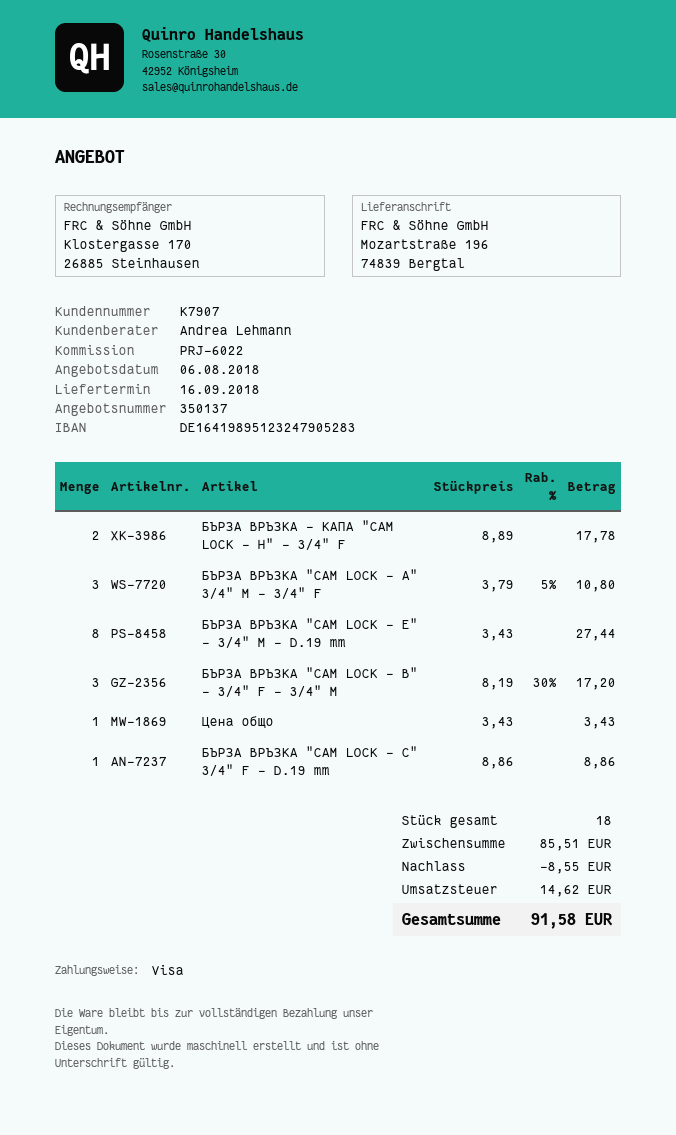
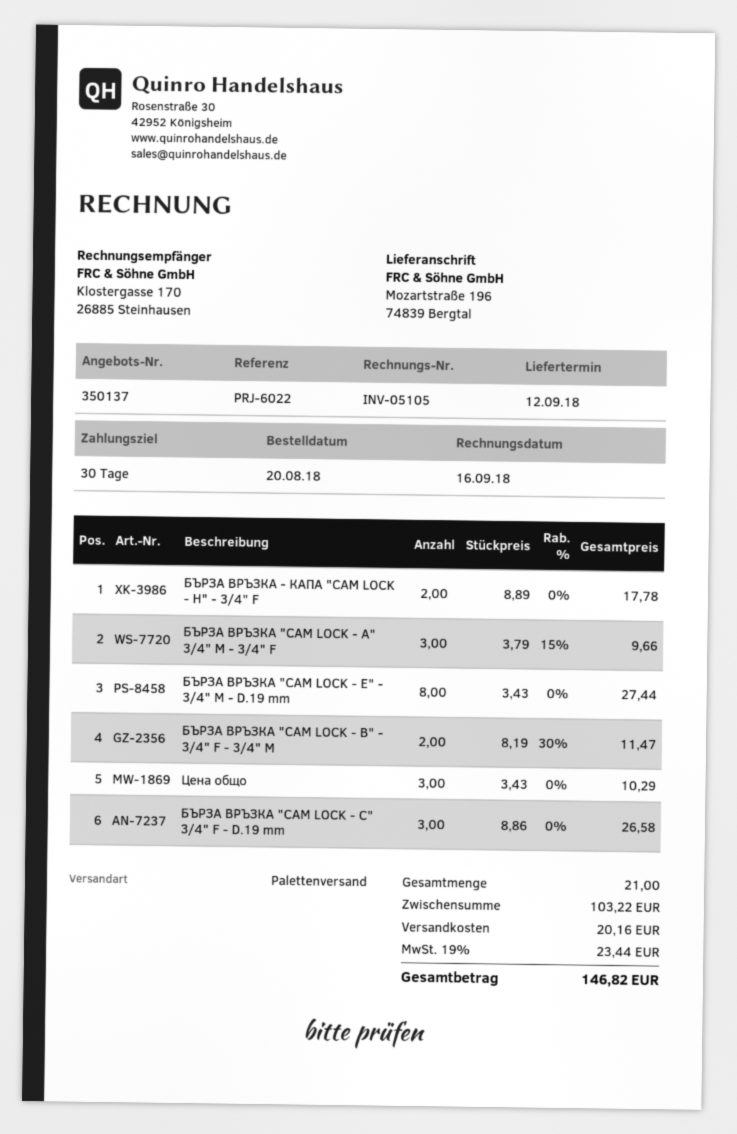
delivery date: 2018-09-16 -> 2018-09-12
БЪРЗА ВРЪЗКА "CAM LOCK - A" 3/4" M - 3/4" F: 3 x 3.79 - 5% = 10.80 -> 3 x 3.79 - 15% = 9.66
БЪРЗА ВРЪЗКА "CAM LOCK - B" - 3/4" F - 3/4" M: 3 x 8.19 - 30% = 17.20 -> 2 x 8.19 - 30% = 11.47
Цена общо: 1 x 3.43 = 3.43 -> 3 x 3.43 = 10.29
БЪРЗА ВРЪЗКА "CAM LOCK - C" 3/4" F - D.19 mm: 1 x 8.86 = 8.86 -> 3 x 8.86 = 26.58
total quantity: 18 -> 21
subtotal: 85.51 -> 103.22
discount: 8.55 -> none
shipping: none -> 20.16
tax: 14.62 -> 23.44
total: 91.58 -> 146.82

